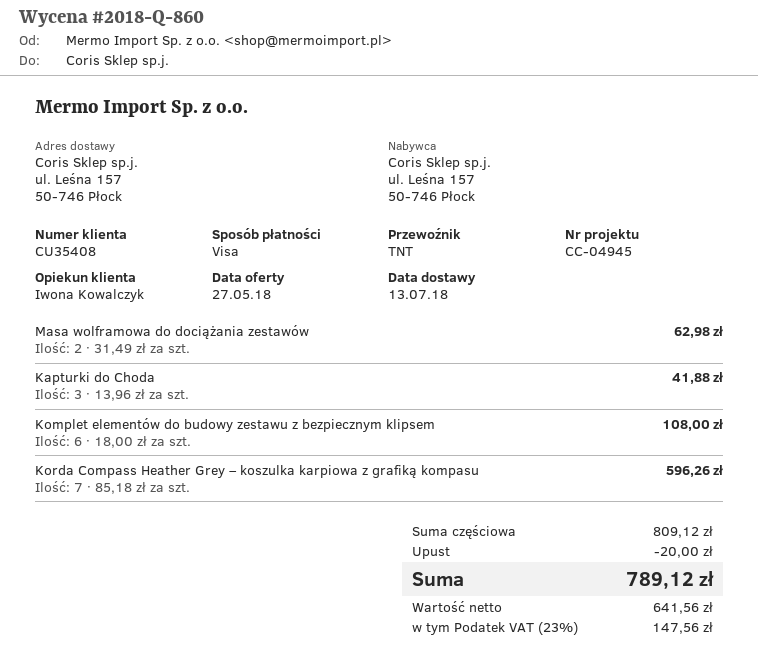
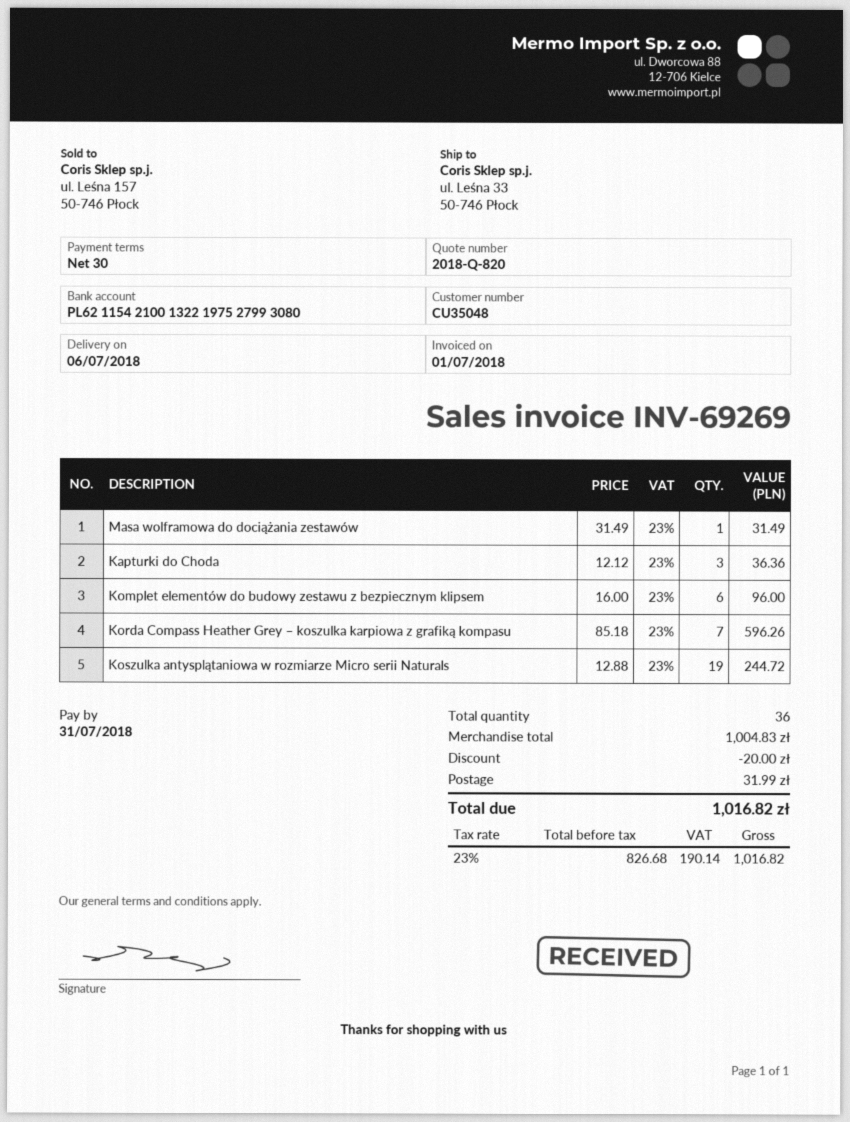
quote number: 2018-Q-860 -> 2018-Q-820
delivery date: 2018-07-13 -> 2018-07-06
customer number: CU35408 -> CU35048
ship to: ul. Leśna 157, 50-746 Płock -> ul. Leśna 33, 50-746 Płock
Masa wolframowa do dociążania zestawów: 2 x 31.49 = 62.98 -> 1 x 31.49 = 31.49
Kapturki do Choda: 3 x 13.96 = 41.88 -> 3 x 12.12 = 36.36
Komplet elementów do budowy zestawu z bezpiecznym klipsem: 6 x 18.00 = 108.00 -> 6 x 16.00 = 96.00
Koszulka antysplątaniowa w rozmiarze Micro serii Naturals: none -> 19 x 12.88 = 244.72
subtotal: 809.12 -> 1004.83
shipping: none -> 31.99
net: 641.56 -> 826.68
tax: 23% = 147.56 -> 23% = 190.14
total: 789.12 -> 1016.82

